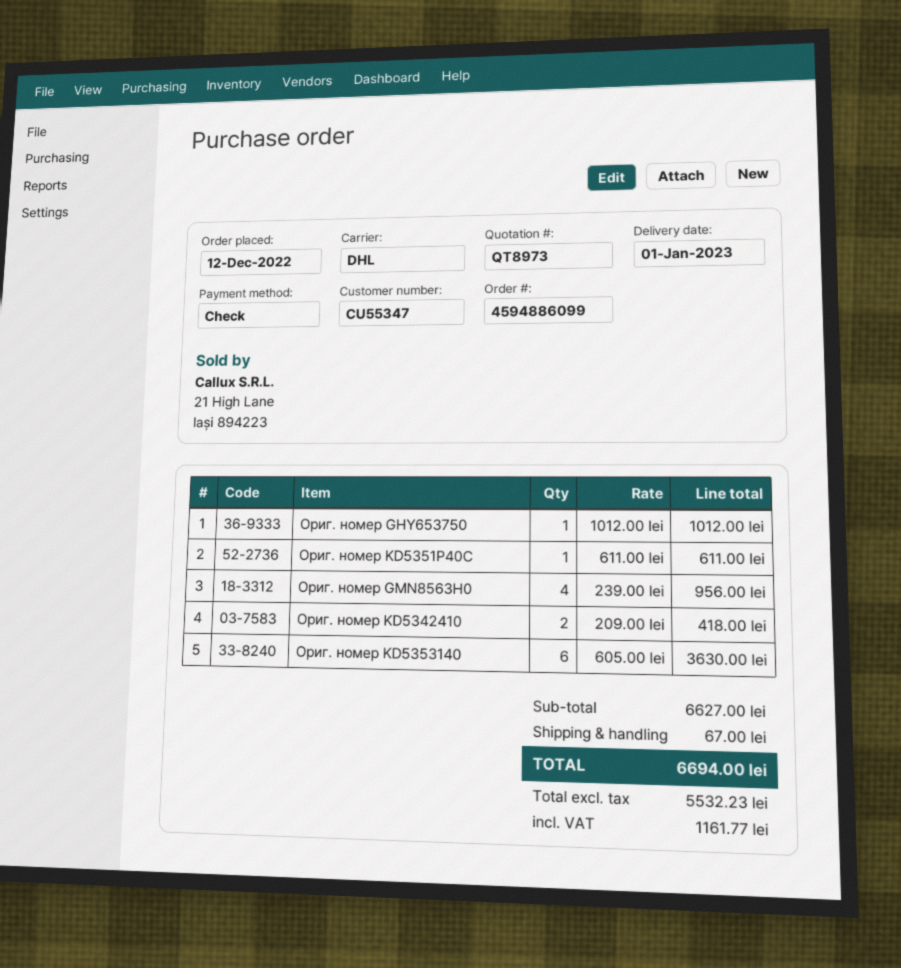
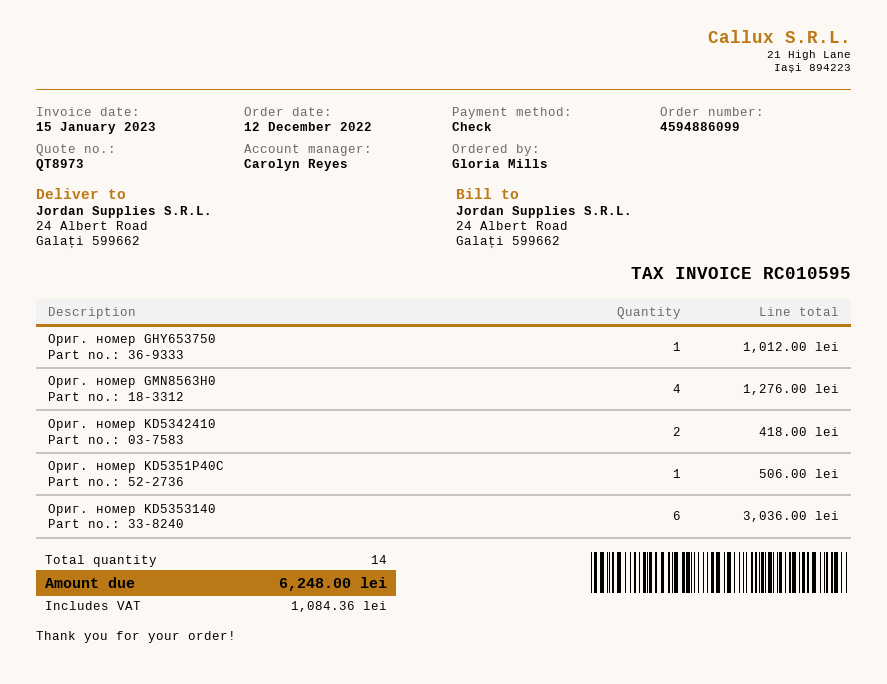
Ориг. номер KD5351P40C: 1 for 611.00 -> 1 for 506.00
Ориг. номер GMN8563H0: 4 for 956.00 -> 4 for 1276.00
Ориг. номер KD5353140: 6 for 3630.00 -> 6 for 3036.00
shipping: 67.00 -> none
tax: 1161.77 -> 1084.36
total: 6694.00 -> 6248.00

